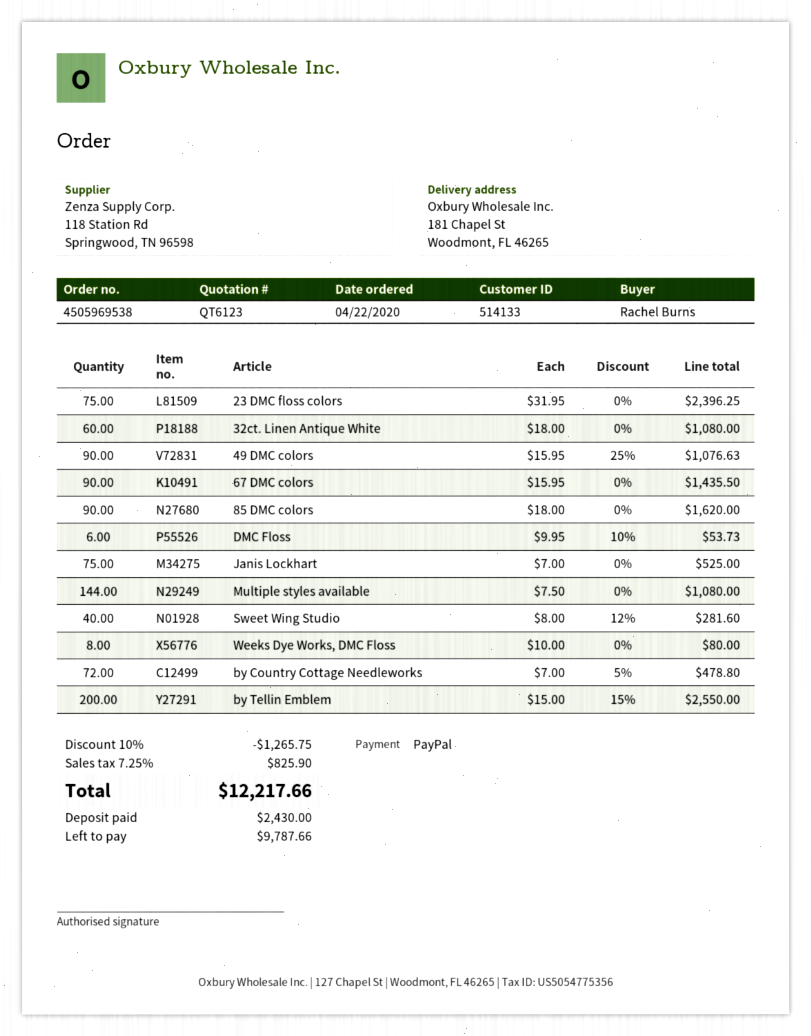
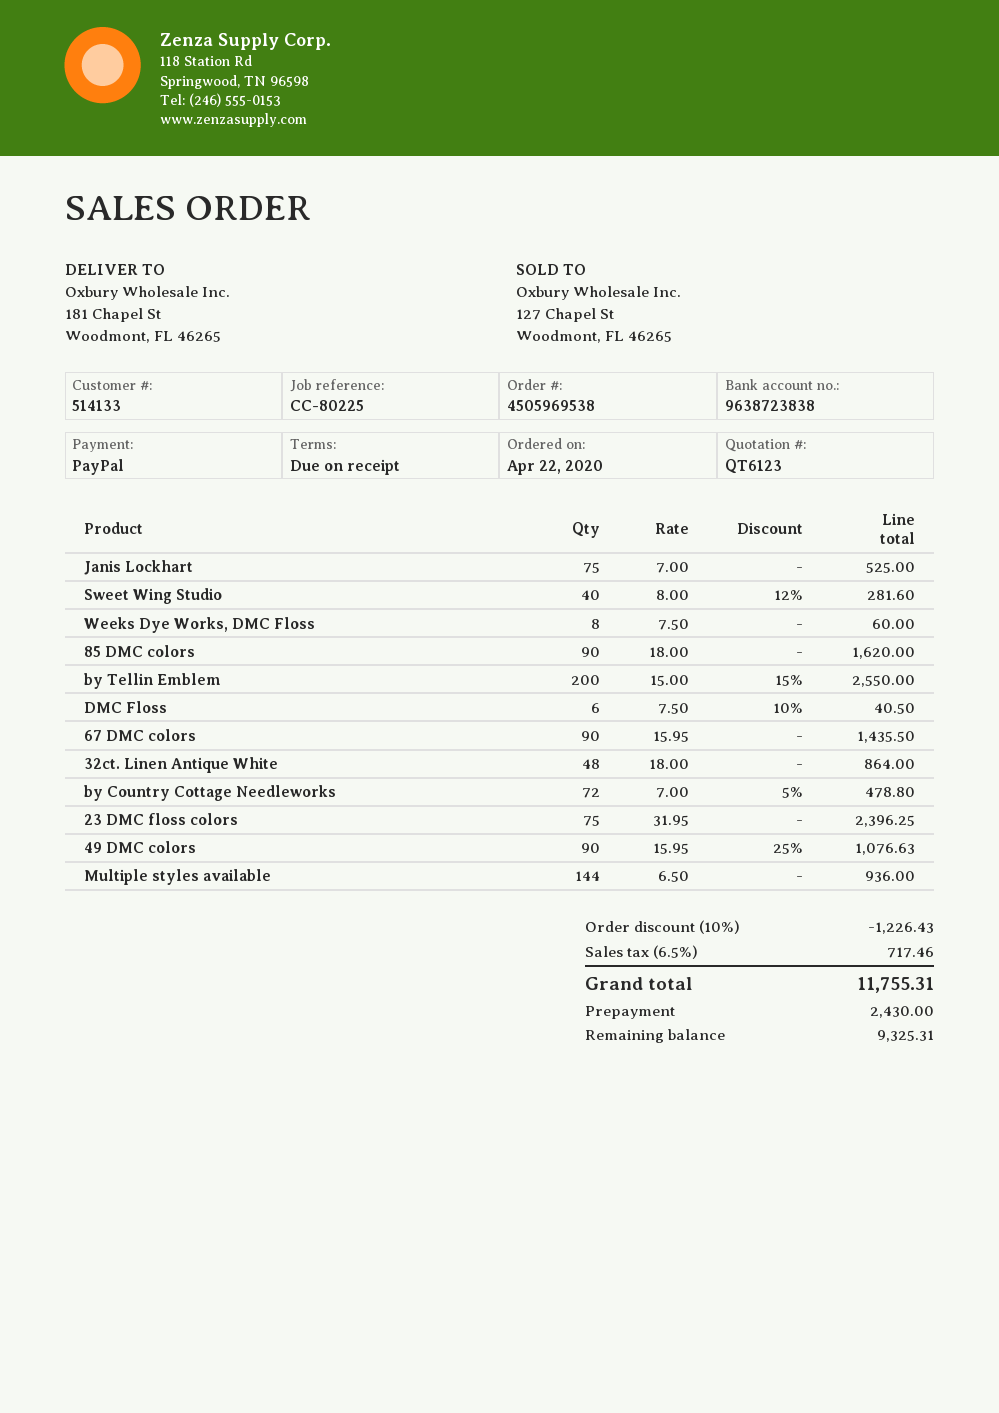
32ct. Linen Antique White: 60 x 18.00 = 1080.00 -> 48 x 18.00 = 864.00
DMC Floss: 6 x 9.95 - 10% = 53.73 -> 6 x 7.50 - 10% = 40.50
Multiple styles available: 144 x 7.50 = 1080.00 -> 144 x 6.50 = 936.00
Weeks Dye Works, DMC Floss: 8 x 10.00 = 80.00 -> 8 x 7.50 = 60.00
discount: 10% = 1265.75 -> 10% = 1226.43
tax: 7.25% = 825.90 -> 6.5% = 717.46
total: 12217.66 -> 11755.31
balance: 9787.66 -> 9325.31

